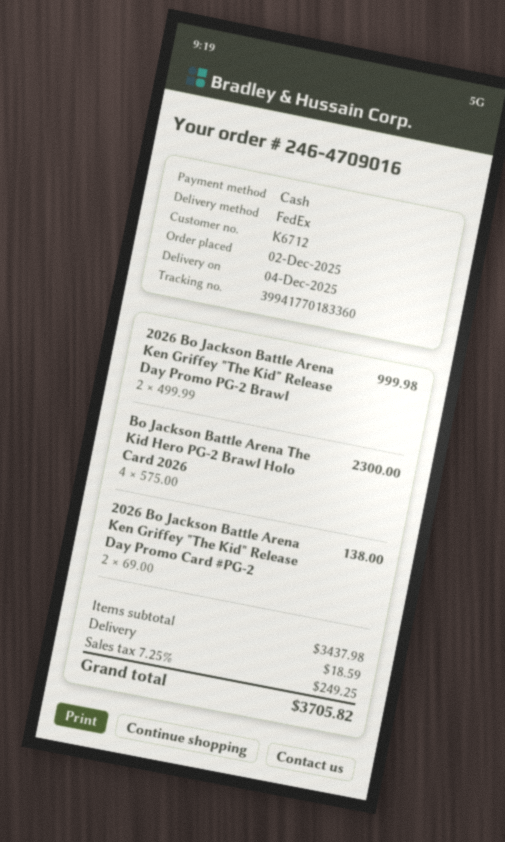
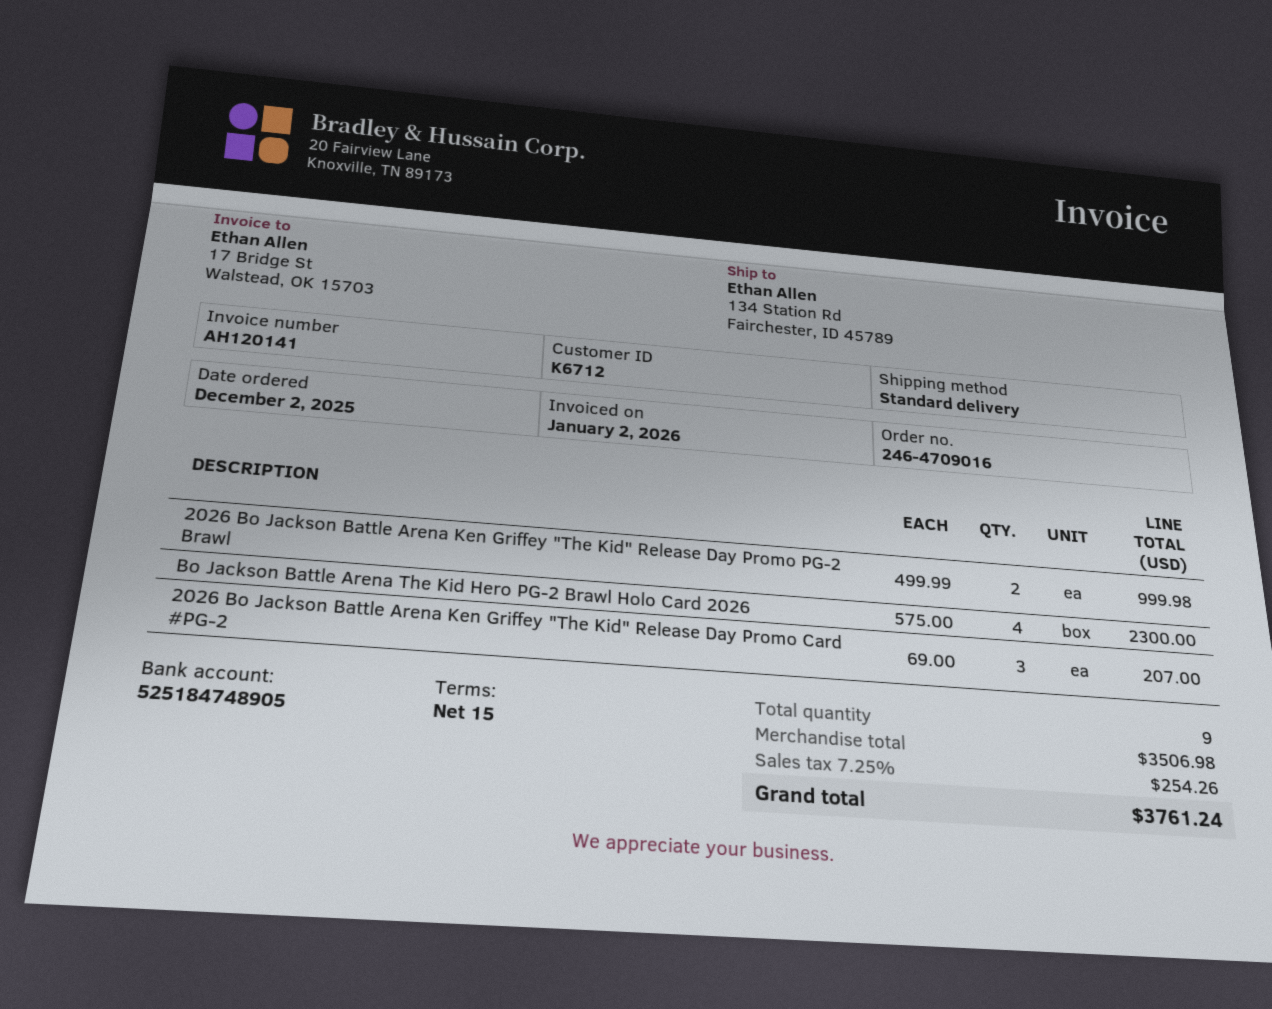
shipping method: FedEx -> standard
2026 Bo Jackson Battle Arena Ken Griffey "The Kid" Release Day Promo Card #PG-2: 2 x 69.00 = 138.00 -> 3 x 69.00 = 207.00
subtotal: 3437.98 -> 3506.98
shipping: 18.59 -> none
tax: 7.25% = 249.25 -> 7.25% = 254.26
total: 3705.82 -> 3761.24

